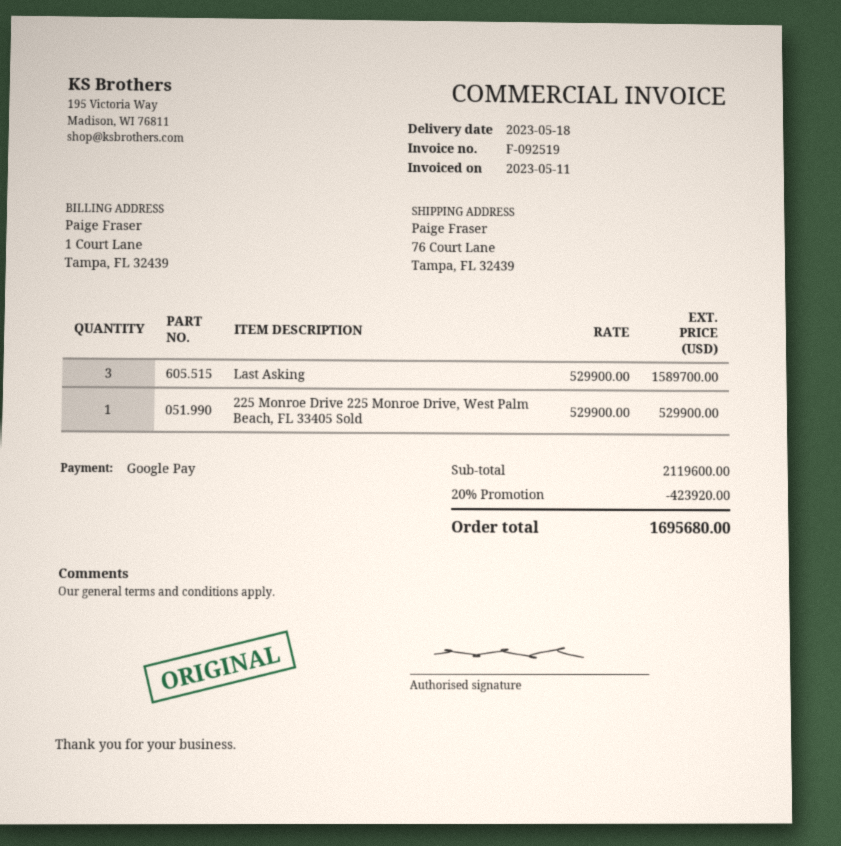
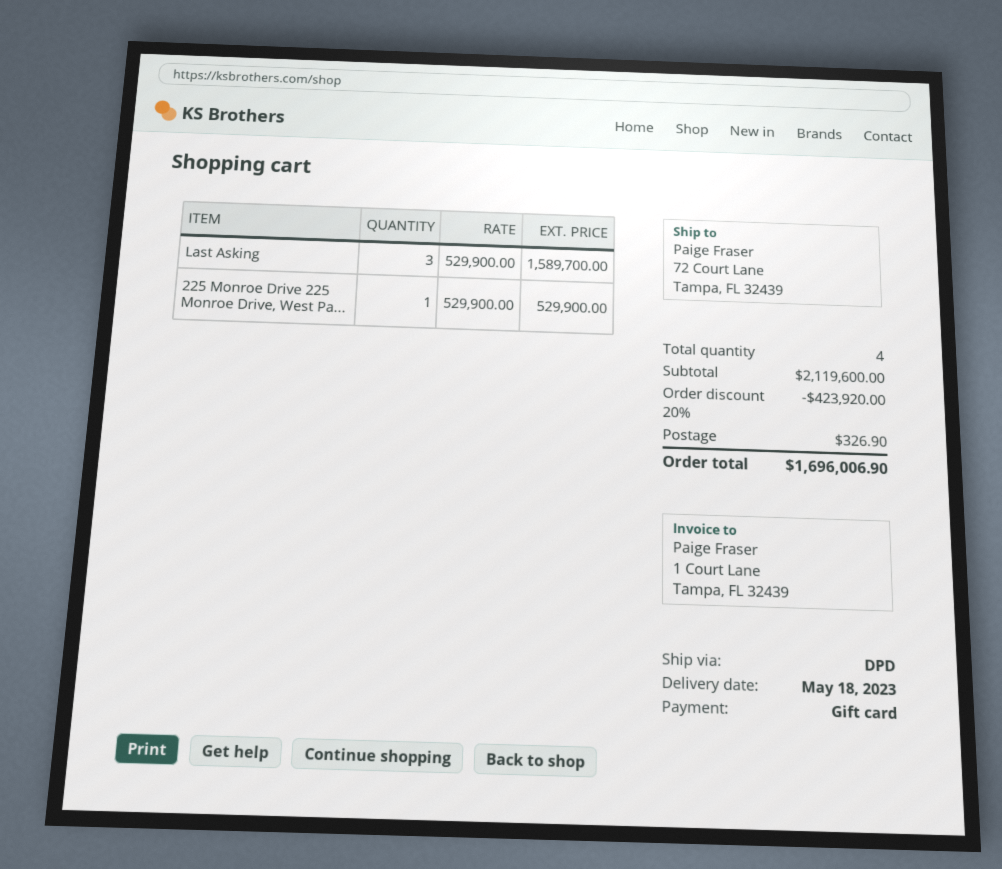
payment method: Google Pay -> gift card
ship to: 76 Court Lane, Tampa, FL 32439 -> 72 Court Lane, Tampa, FL 32439
shipping: none -> 326.90
total: 1695680.00 -> 1696006.90

